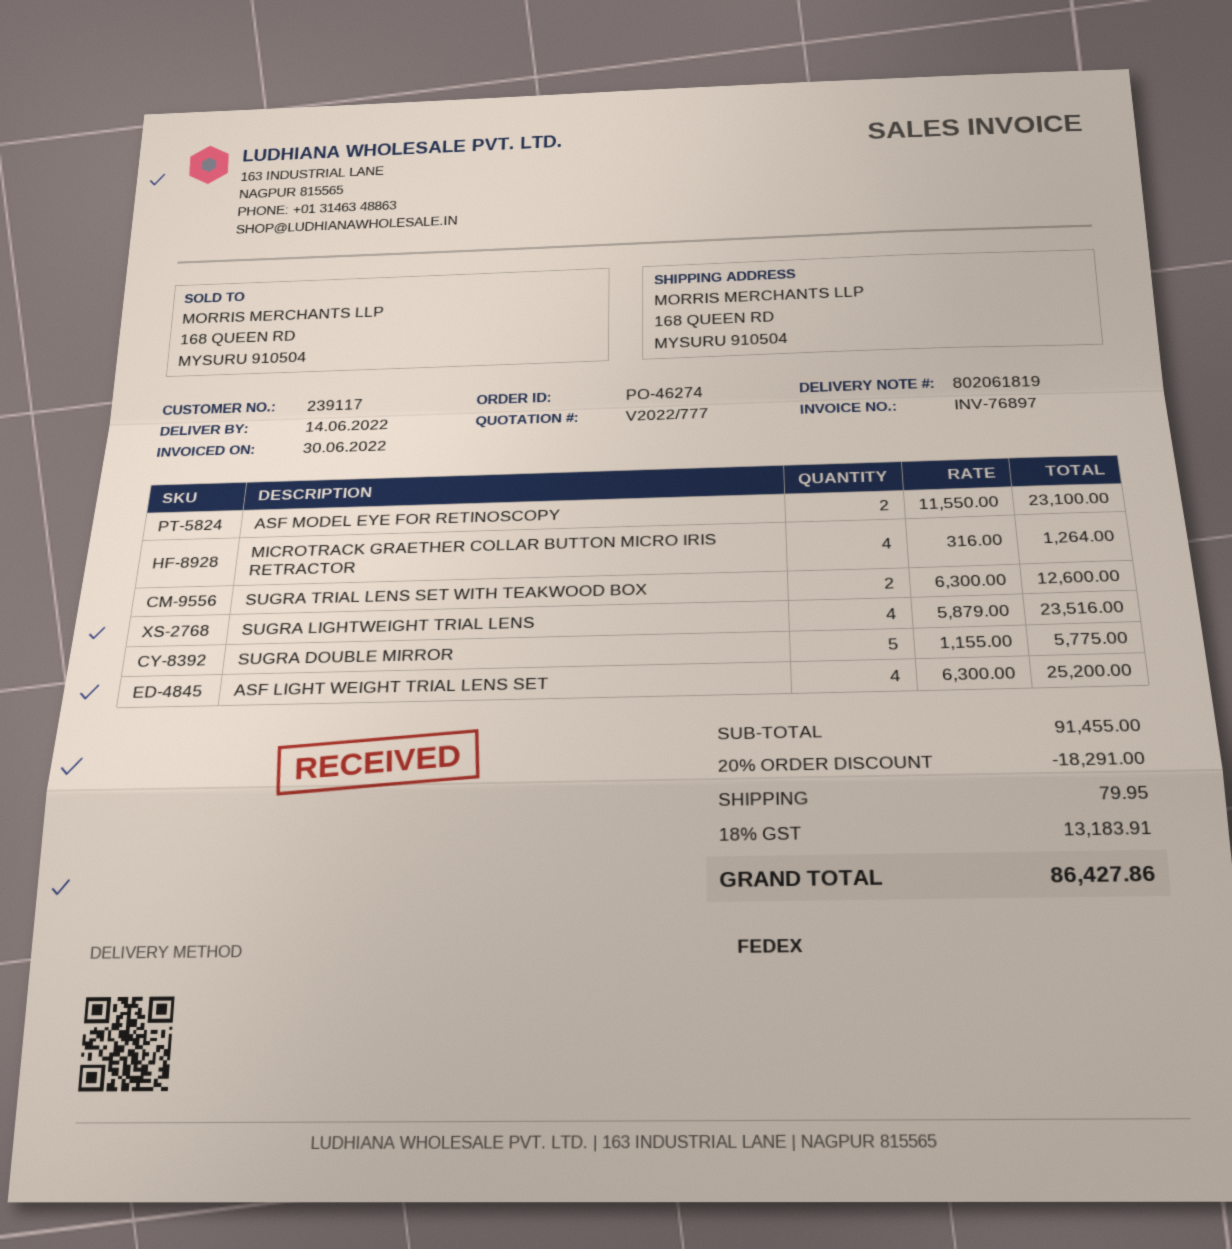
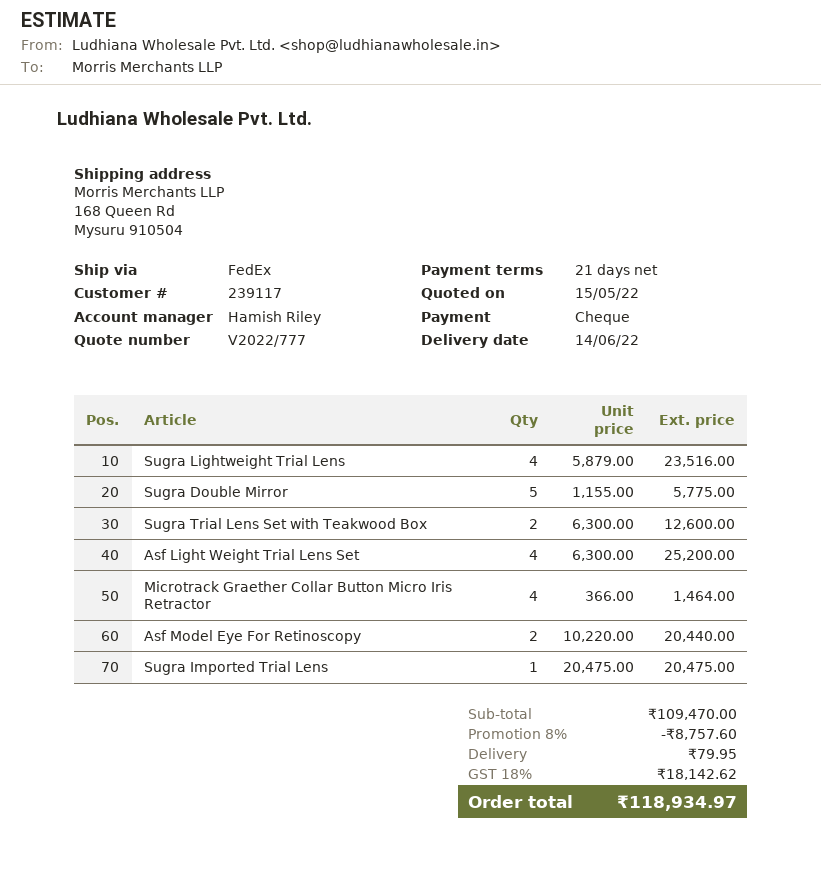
ASF MODEL EYE FOR RETINOSCOPY: 2 x 11550.00 = 23100.00 -> 2 x 10220.00 = 20440.00
MICROTRACK GRAETHER COLLAR BUTTON MICRO IRIS RETRACTOR: 4 x 316.00 = 1264.00 -> 4 x 366.00 = 1464.00
Sugra Imported Trial Lens: none -> 1 x 20475.00 = 20475.00
subtotal: 91455.00 -> 109470.00
discount: 20% = 18291.00 -> 8% = 8757.60
tax: 18% = 13183.91 -> 18% = 18142.62
total: 86427.86 -> 118934.97

